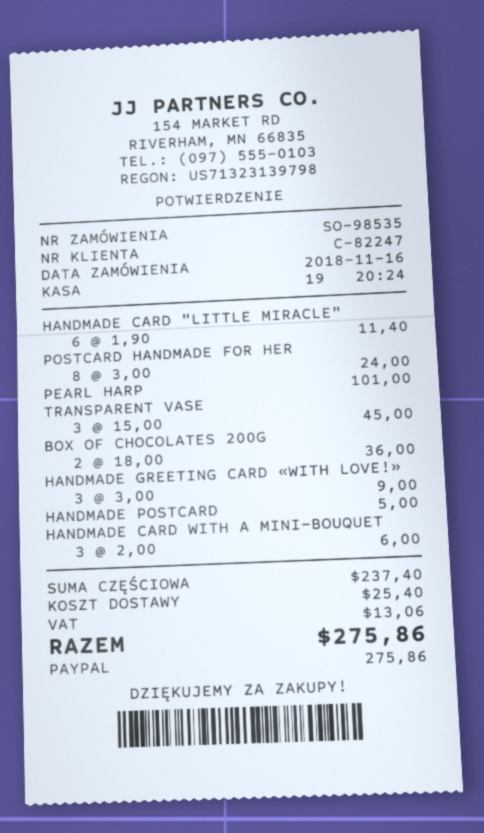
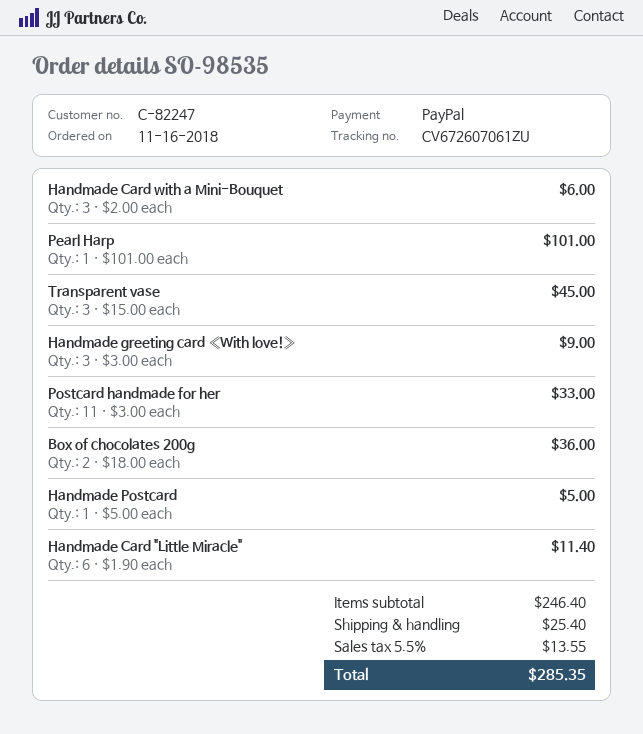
POSTCARD HANDMADE FOR HER: 8 x 3.00 = 24.00 -> 11 x 3.00 = 33.00
subtotal: 237.40 -> 246.40
tax: 13.06 -> 13.55
total: 275.86 -> 285.35

